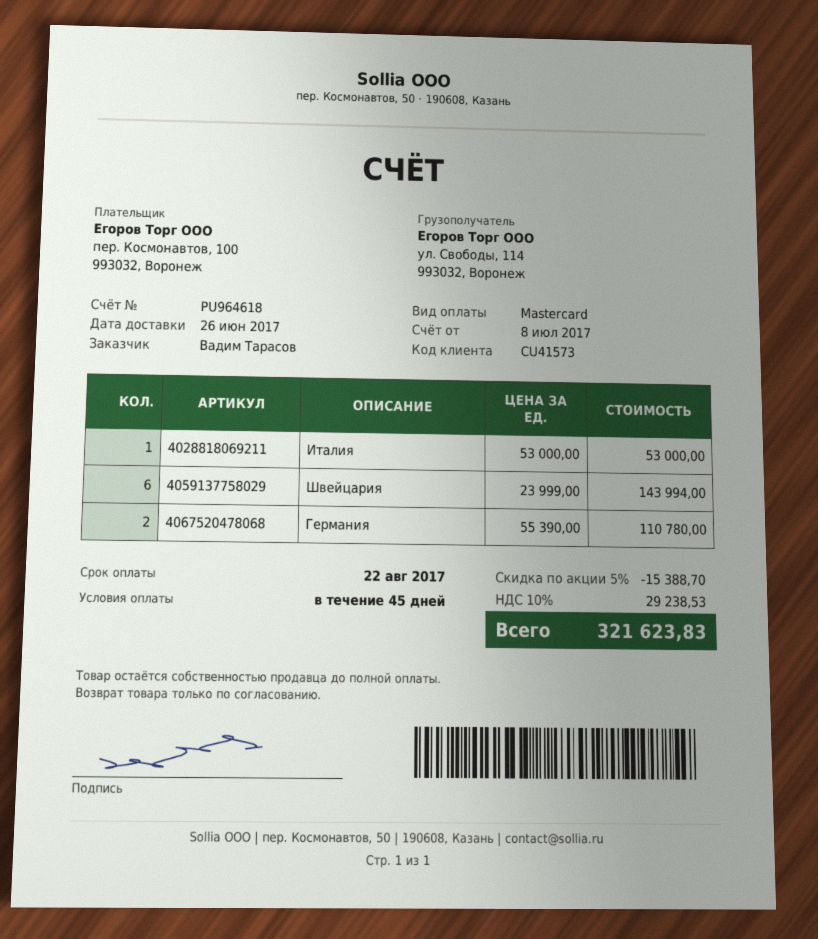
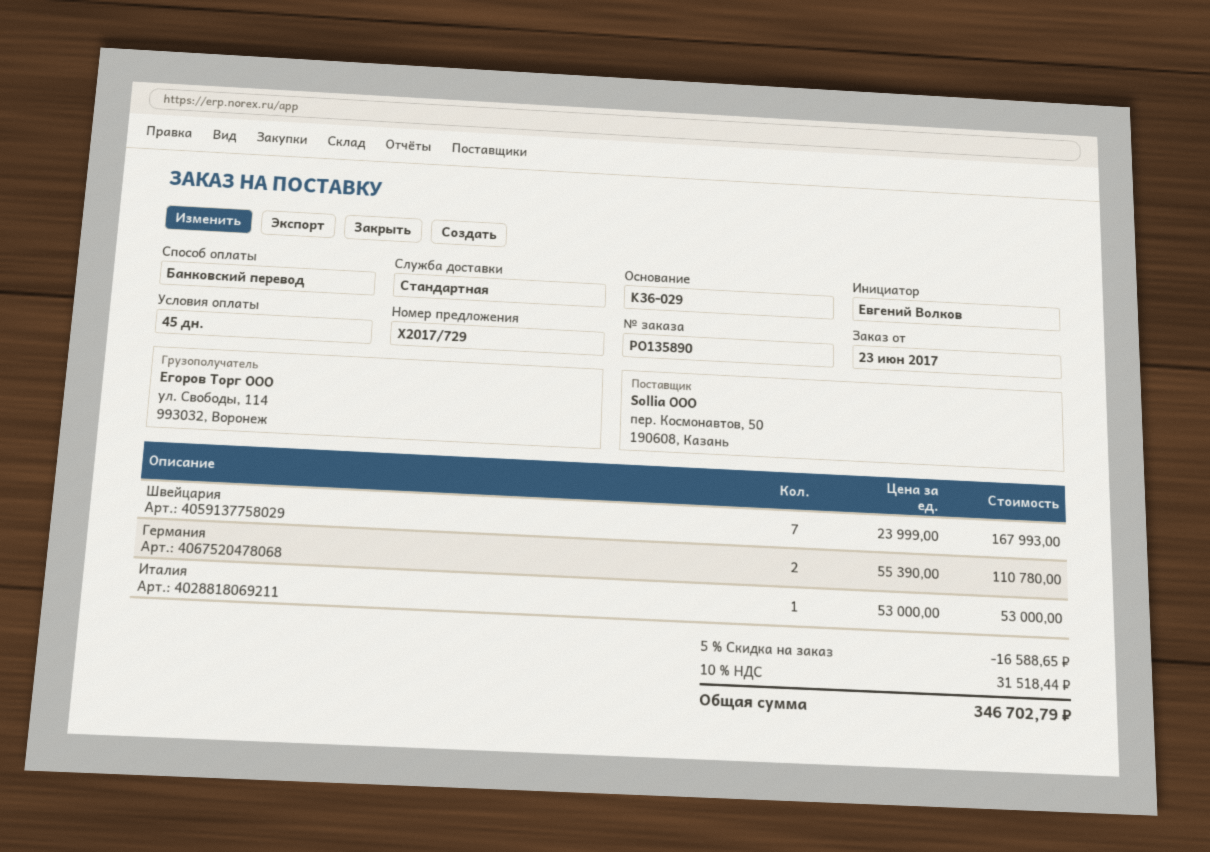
ordered by: Вадим Тарасов -> Евгений Волков
payment method: Mastercard -> bank transfer
Швейцария: 6 x 23999.00 = 143994.00 -> 7 x 23999.00 = 167993.00
discount: 5% = 15388.70 -> 5% = 16588.65
tax: 10% = 29238.53 -> 10% = 31518.44
total: 321623.83 -> 346702.79

